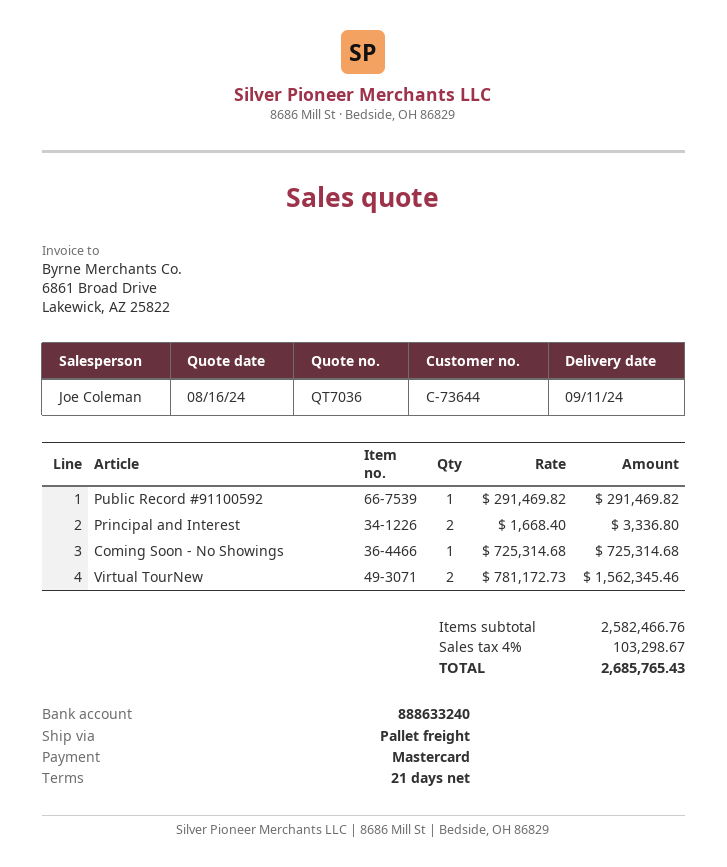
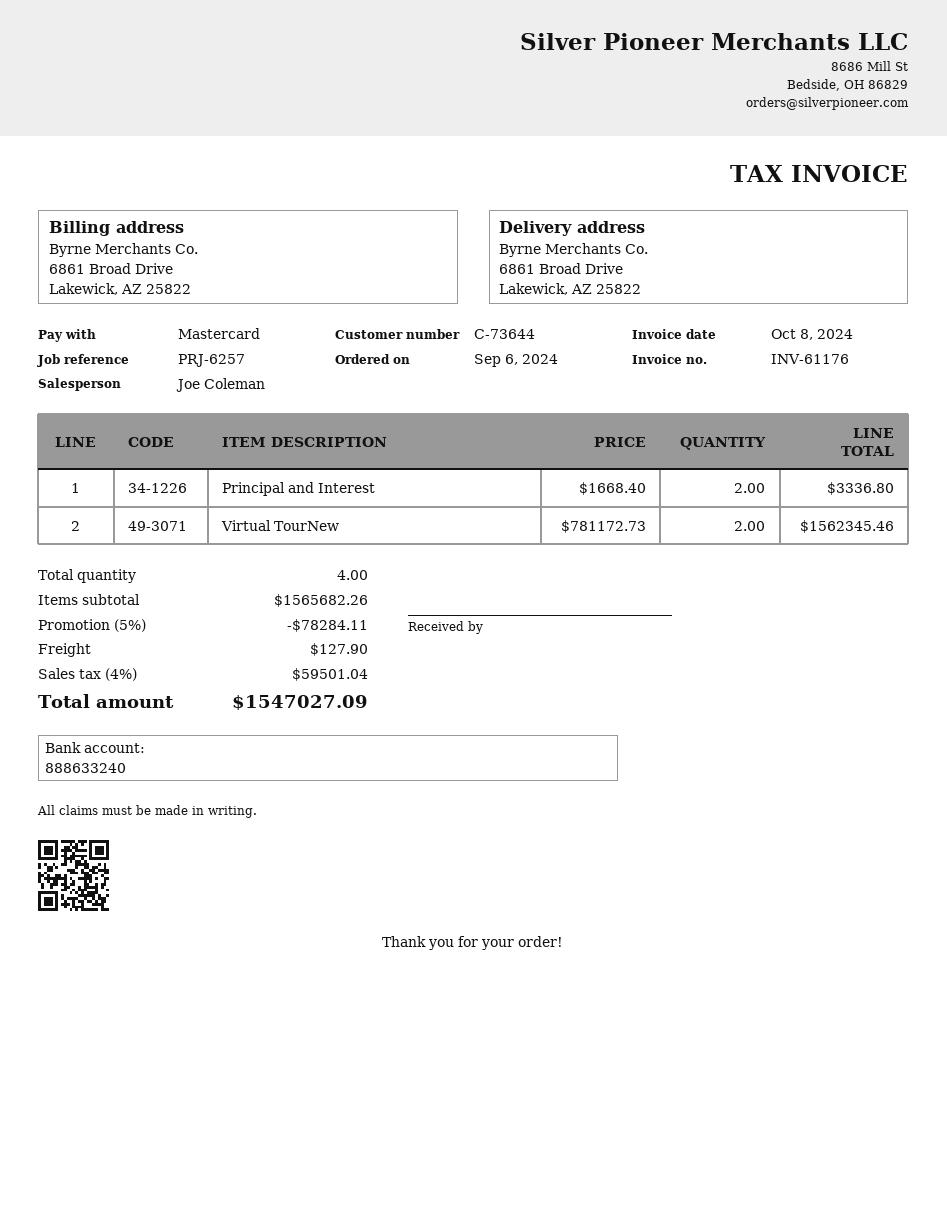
Public Record #91100592: 1 x 291469.82 = 291469.82 -> none
Coming Soon - No Showings: 1 x 725314.68 = 725314.68 -> none
subtotal: 2582466.76 -> 1565682.26
discount: none -> 5% = 78284.11
shipping: none -> 127.90
tax: 4% = 103298.67 -> 4% = 59501.04
total: 2685765.43 -> 1547027.09

